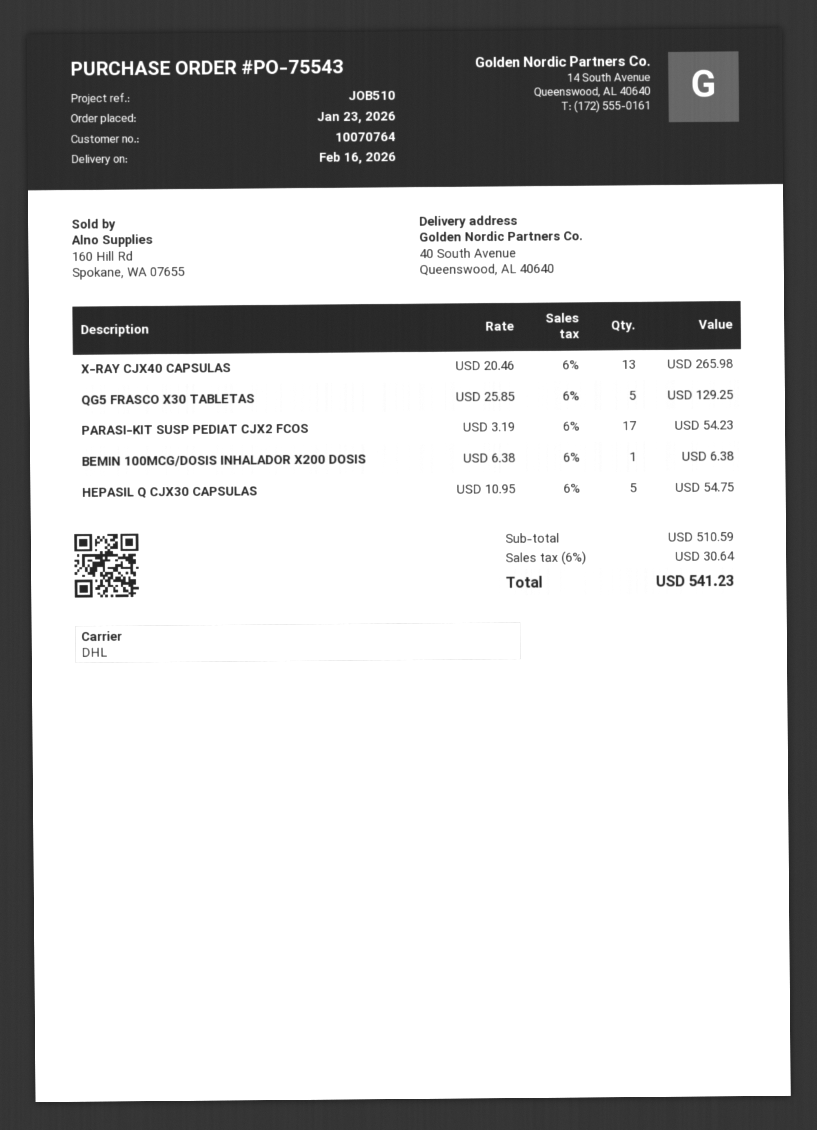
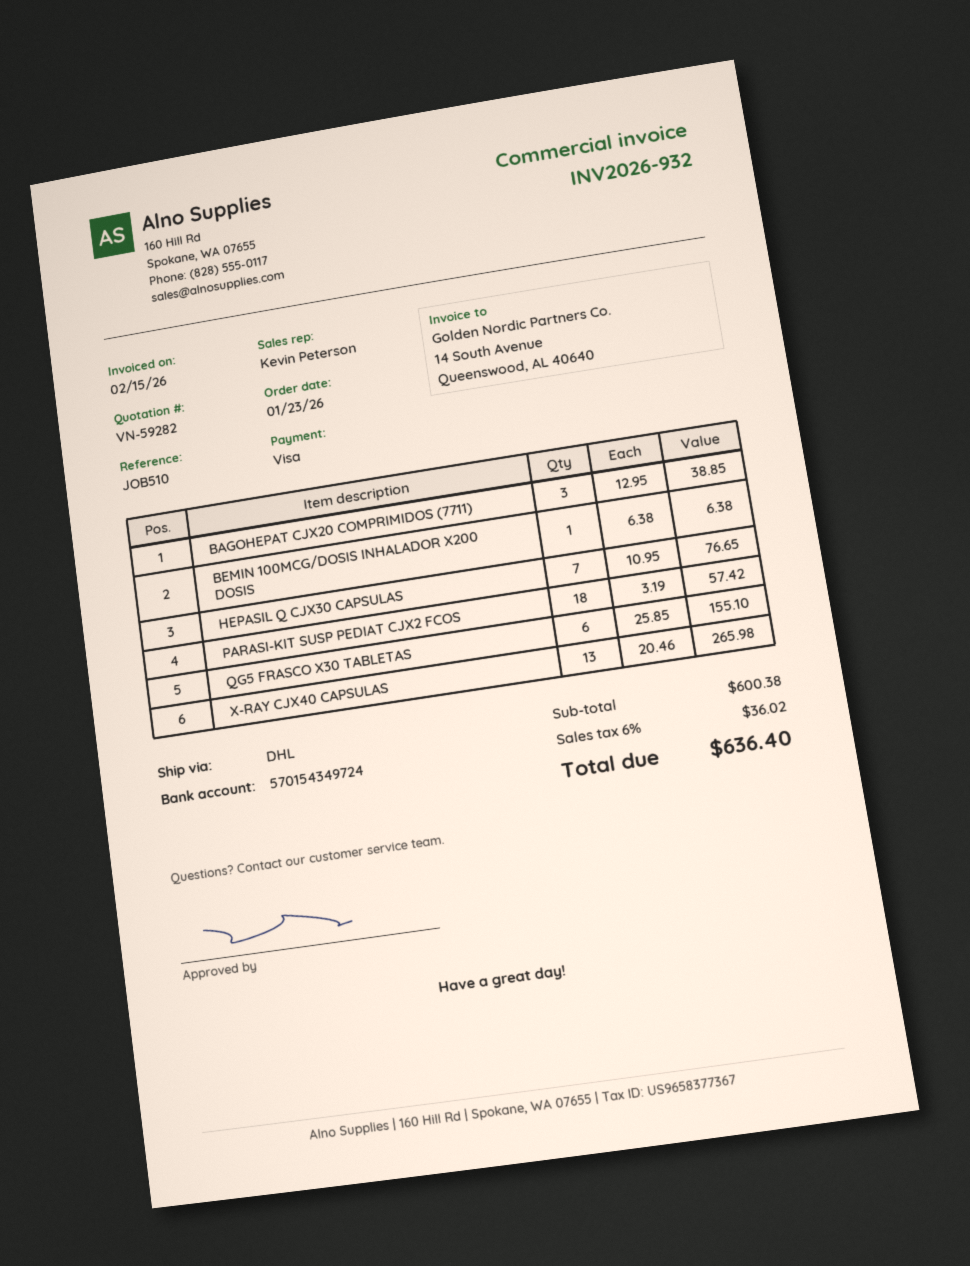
QG5 FRASCO X30 TABLETAS: 5 x 25.85 = 129.25 -> 6 x 25.85 = 155.10
PARASI-KIT SUSP PEDIAT CJX2 FCOS: 17 x 3.19 = 54.23 -> 18 x 3.19 = 57.42
HEPASIL Q CJX30 CAPSULAS: 5 x 10.95 = 54.75 -> 7 x 10.95 = 76.65
BAGOHEPAT CJX20 COMPRIMIDOS (7711): none -> 3 x 12.95 = 38.85
subtotal: 510.59 -> 600.38
tax: 6% = 30.64 -> 6% = 36.02
total: 541.23 -> 636.40

